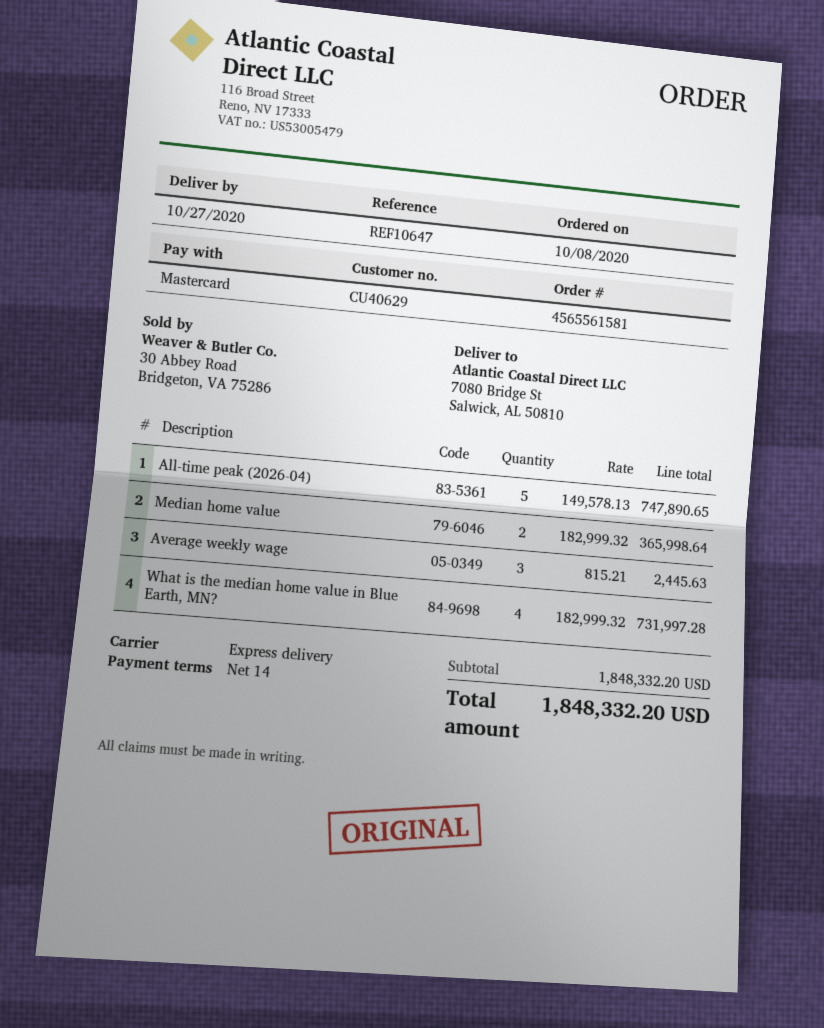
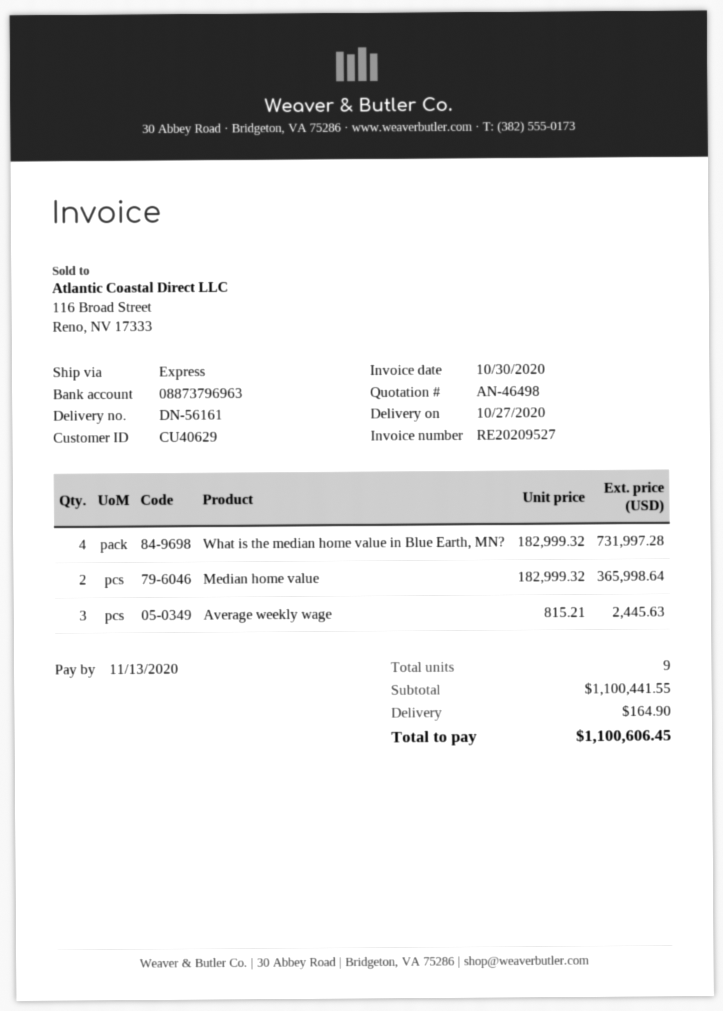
All-time peak (2026-04): 5 x 149578.13 = 747890.65 -> none
subtotal: 1848332.20 -> 1100441.55
shipping: none -> 164.90
total: 1848332.20 -> 1100606.45

